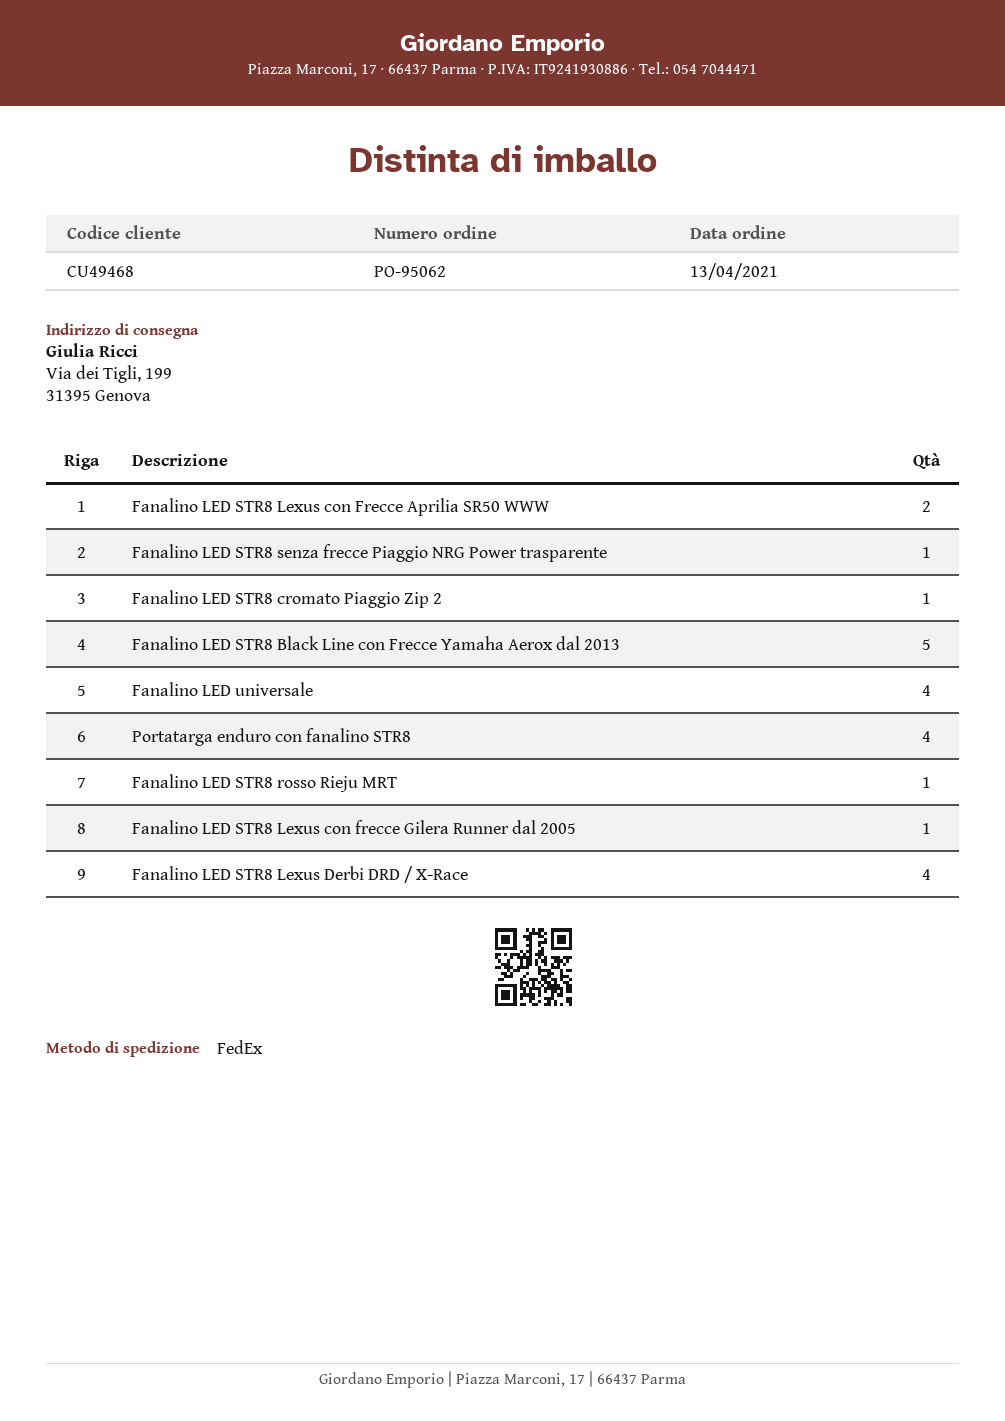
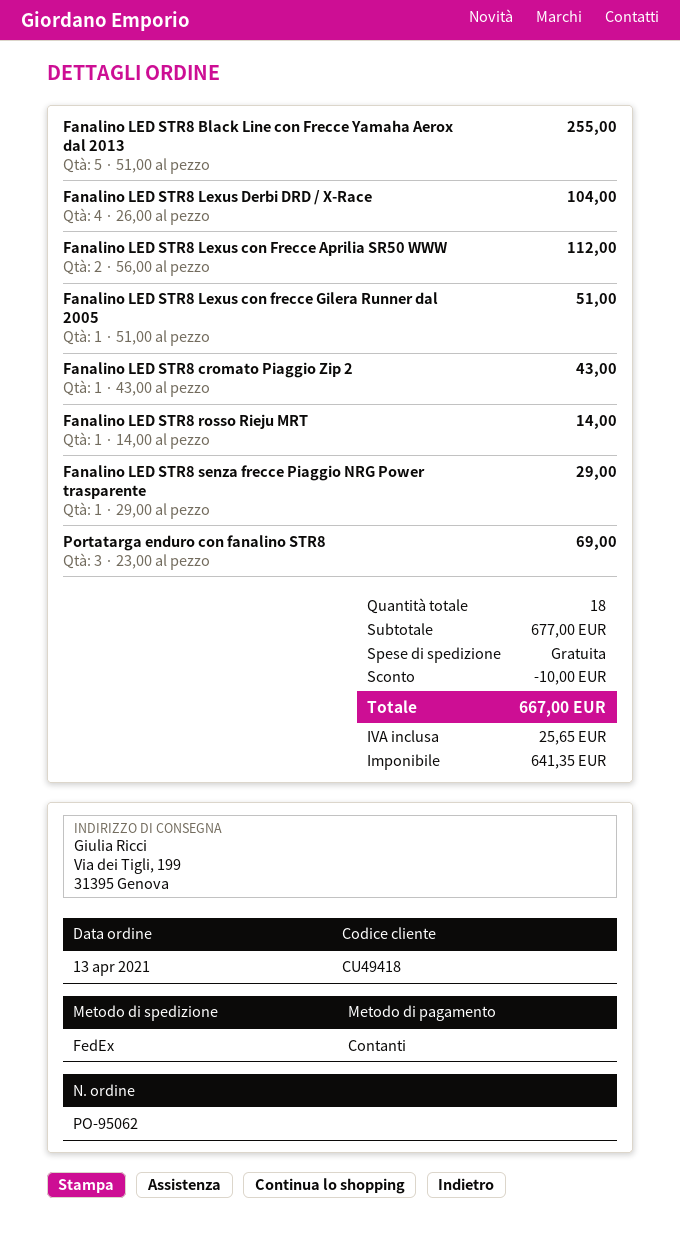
customer number: CU49468 -> CU49418
Fanalino LED universale: 4 -> none
Portatarga enduro con fanalino STR8: 4 -> 3

